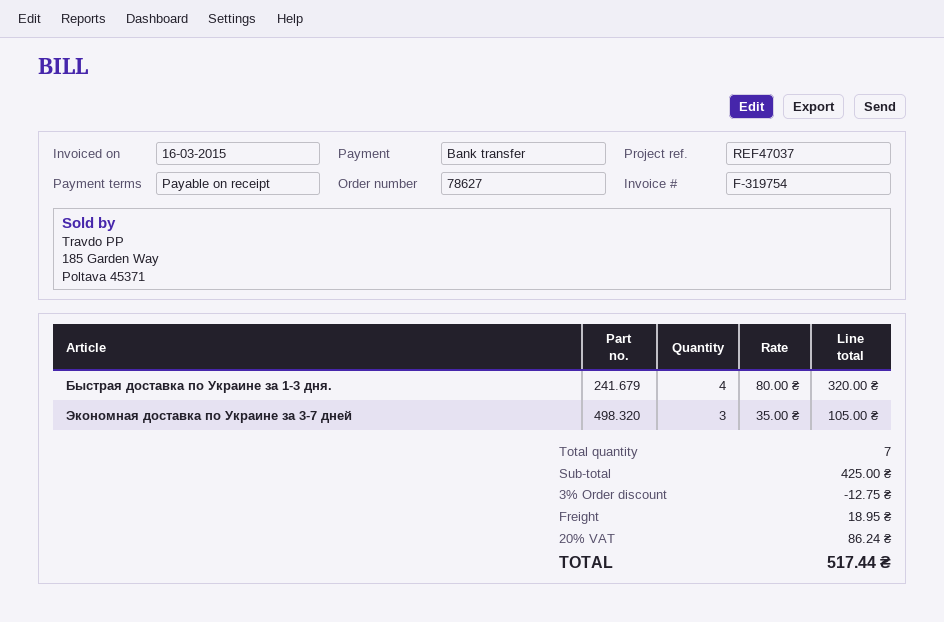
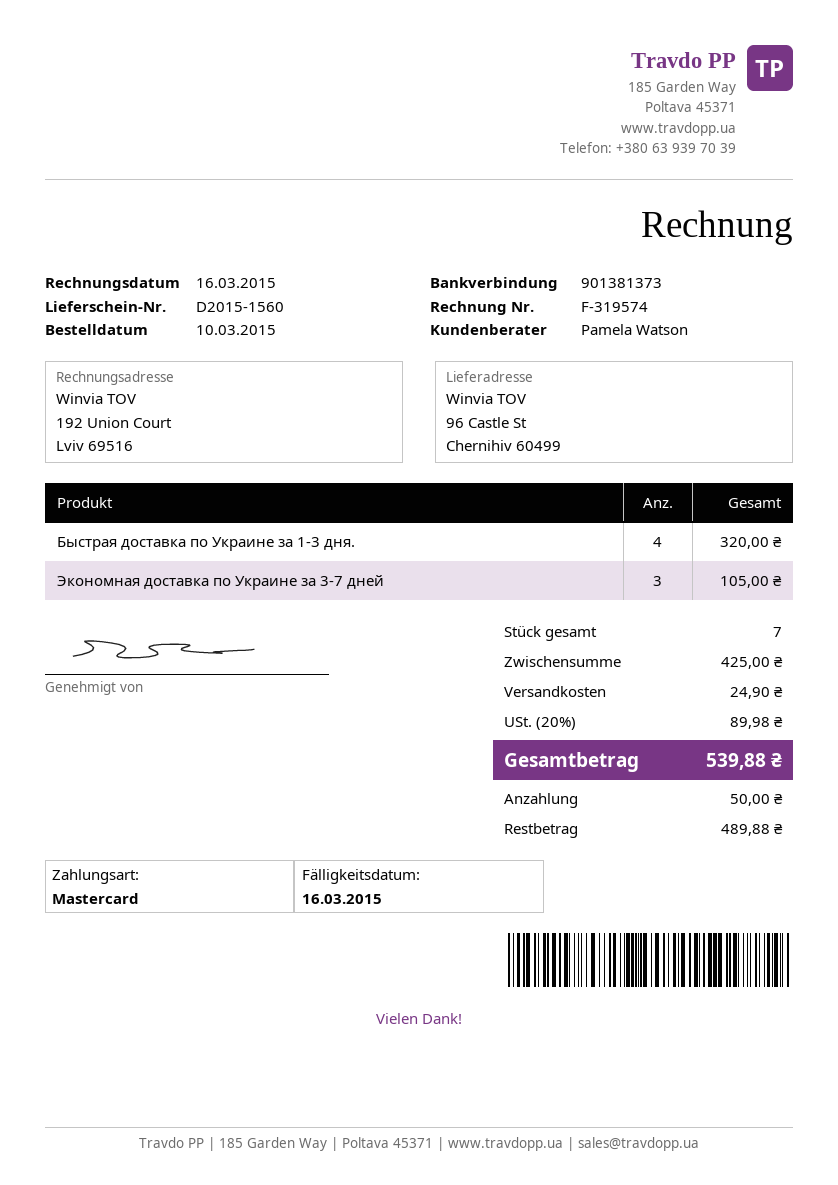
invoice number: F-319754 -> F-319574
payment method: bank transfer -> Mastercard
discount: 3% = 12.75 -> none
shipping: 18.95 -> 24.90
tax: 20% = 86.24 -> 20% = 89.98
total: 517.44 -> 539.88

